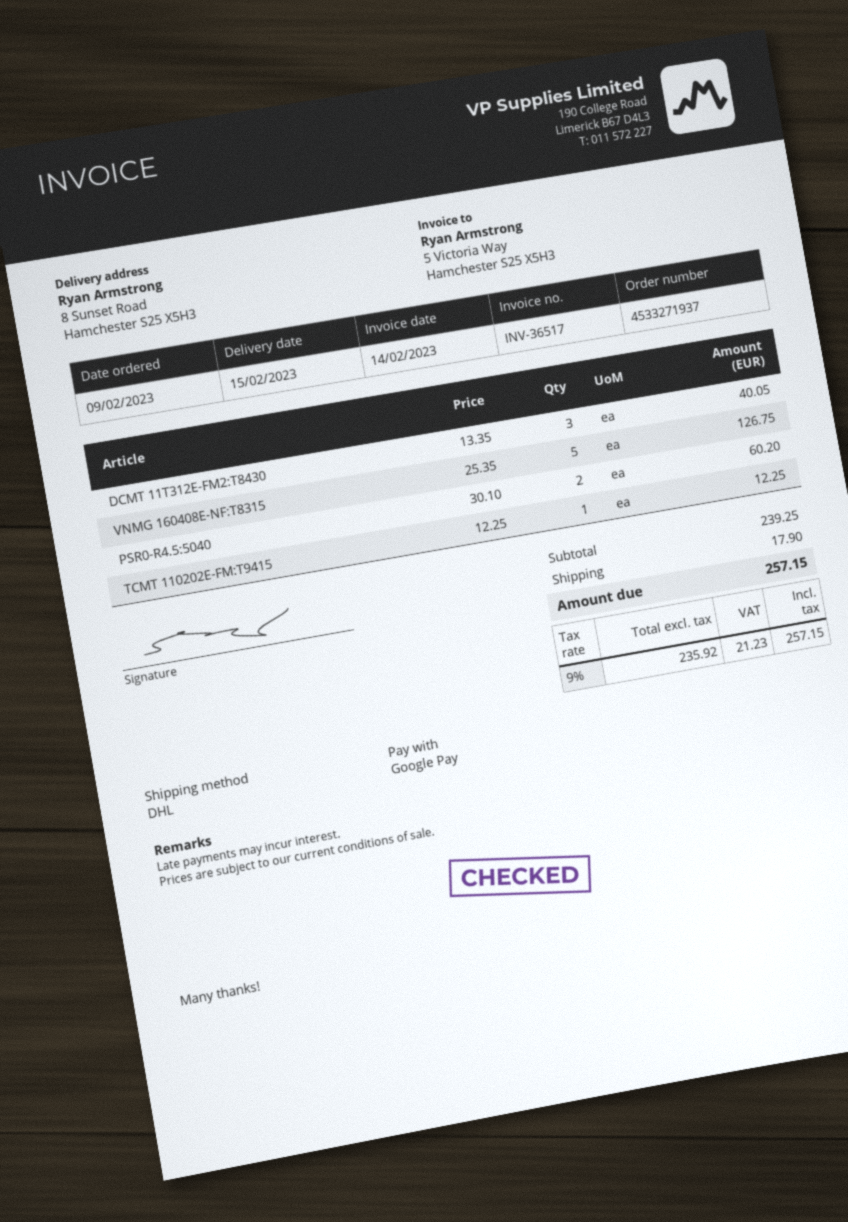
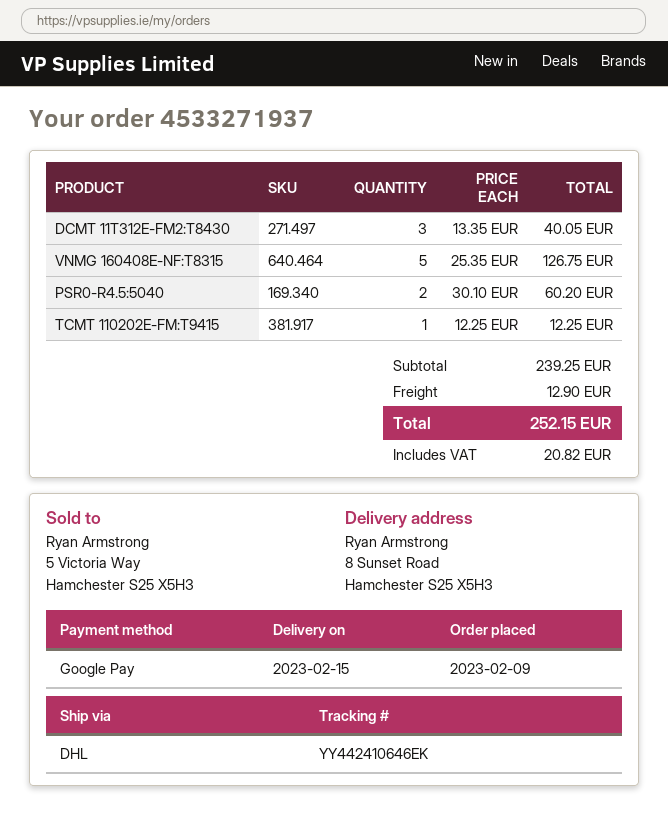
shipping: 17.90 -> 12.90
tax: 21.23 -> 20.82
total: 257.15 -> 252.15

